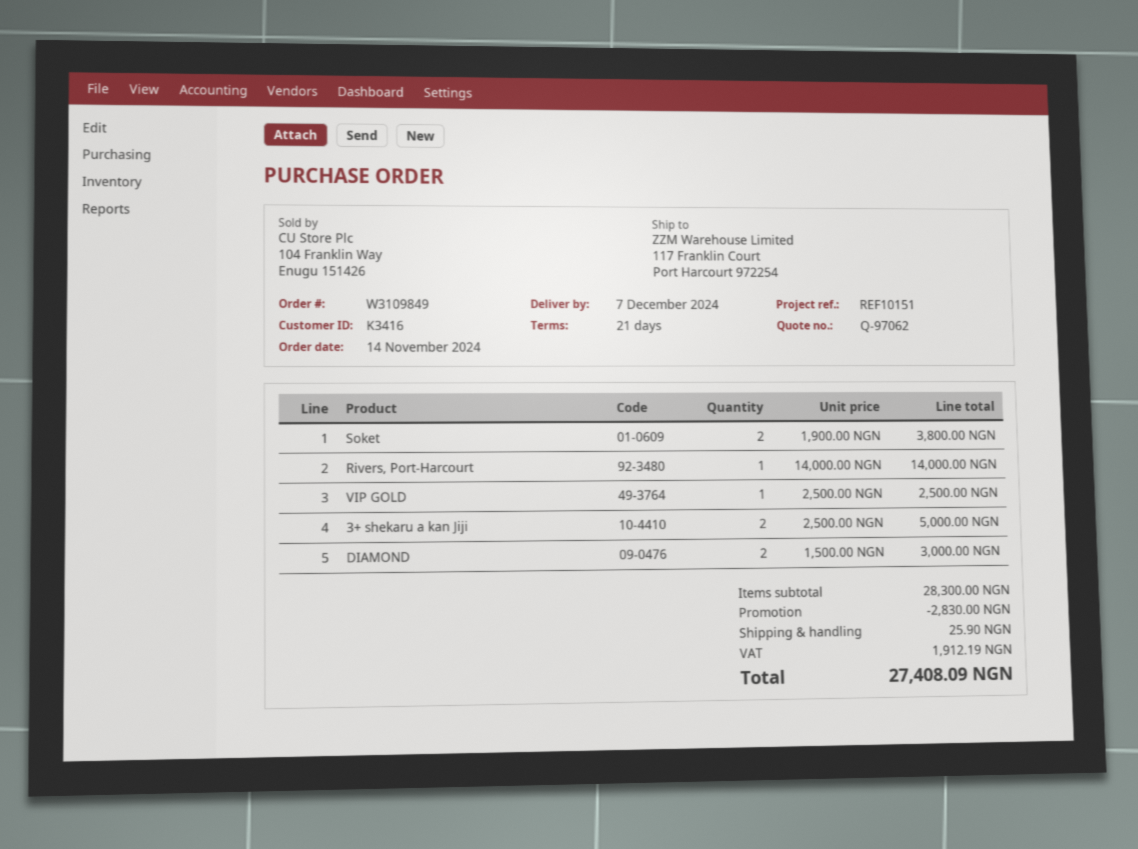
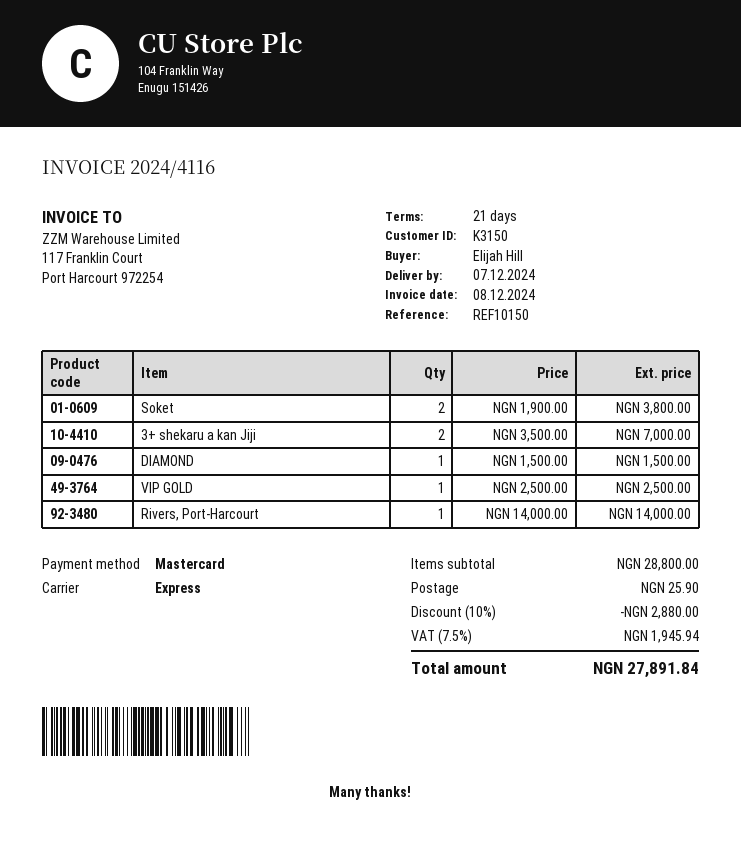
customer number: K3416 -> K3150
reference: REF10151 -> REF10150
3+ shekaru a kan Jiji: 2 x 2500.00 = 5000.00 -> 2 x 3500.00 = 7000.00
DIAMOND: 2 x 1500.00 = 3000.00 -> 1 x 1500.00 = 1500.00
subtotal: 28300.00 -> 28800.00
discount: 2830.00 -> 2880.00
tax: 1912.19 -> 1945.94
total: 27408.09 -> 27891.84

